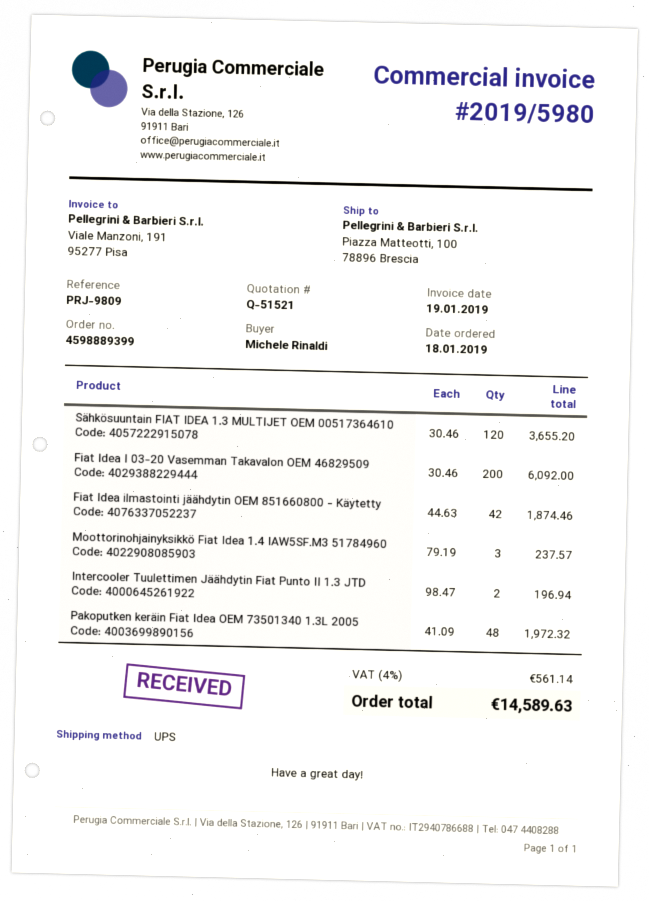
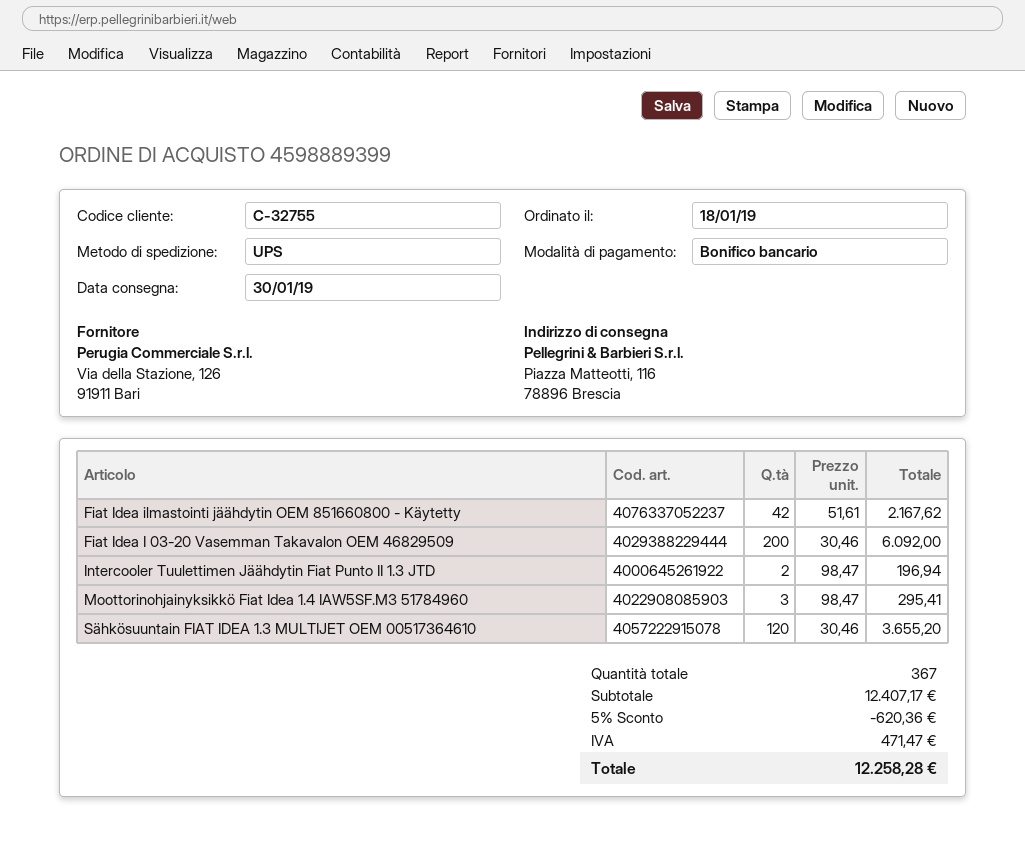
ship to: Piazza Matteotti, 100, 78896 Brescia -> Piazza Matteotti, 116, 78896 Brescia
Fiat Idea ilmastointi jäähdytin OEM 851660800 - Käytetty: 42 x 44.63 = 1874.46 -> 42 x 51.61 = 2167.62
Moottorinohjainyksikkö Fiat Idea 1.4 IAW5SF.M3 51784960: 3 x 79.19 = 237.57 -> 3 x 98.47 = 295.41
Pakoputken keräin Fiat Idea OEM 73501340 1.3L 2005: 48 x 41.09 = 1972.32 -> none
discount: none -> 5% = 620.36
tax: 561.14 -> 471.47
total: 14589.63 -> 12258.28

